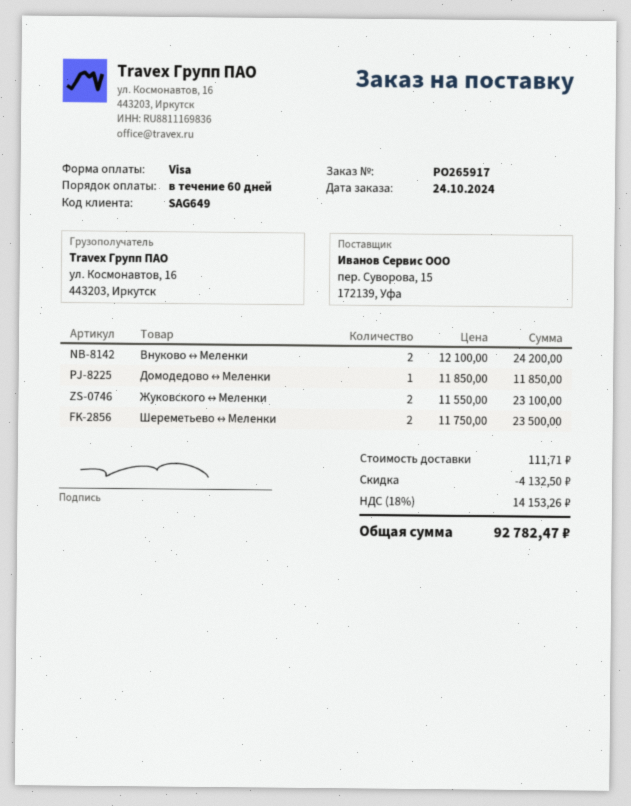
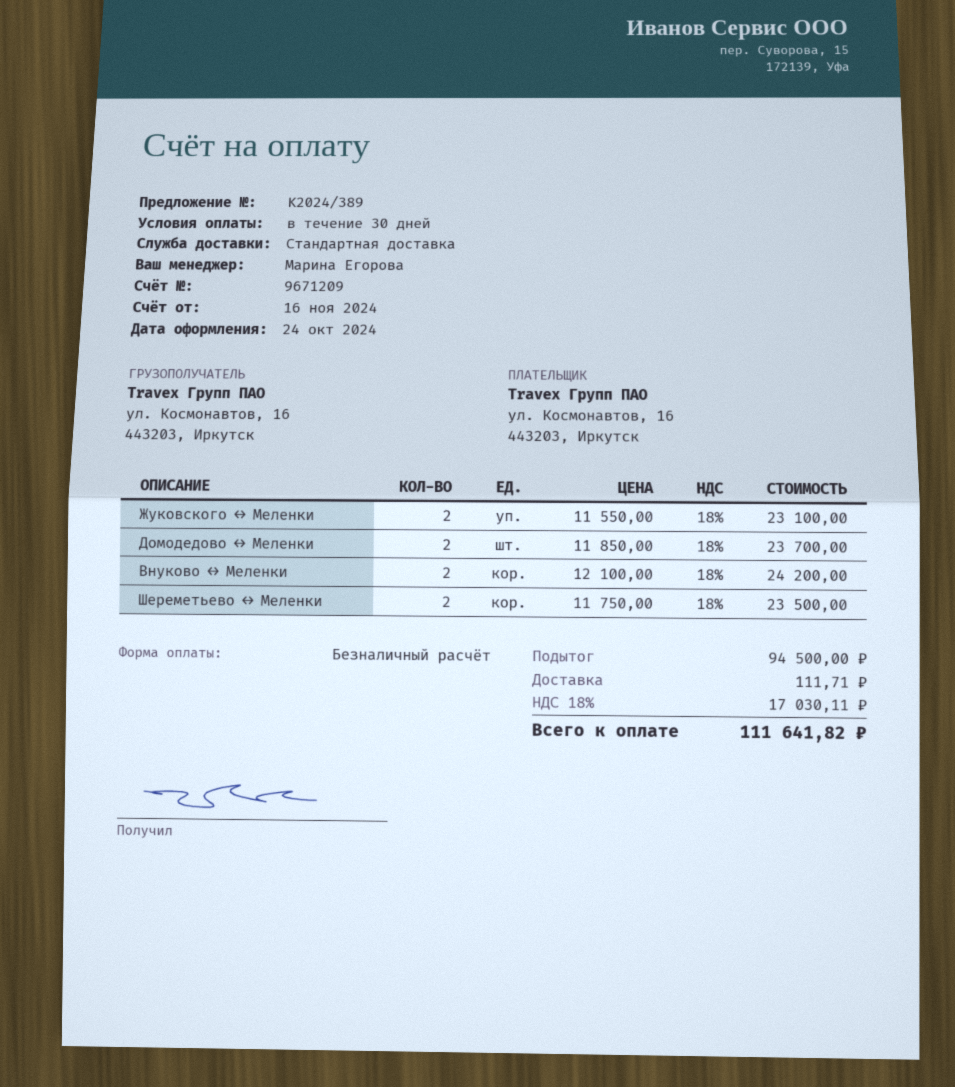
payment terms: 60 days -> 30 days
payment method: Visa -> bank transfer
Домодедово ↔ Меленки: 1 x 11850.00 = 11850.00 -> 2 x 11850.00 = 23700.00
discount: 4132.50 -> none
tax: 18% = 14153.26 -> 18% = 17030.11
total: 92782.47 -> 111641.82

